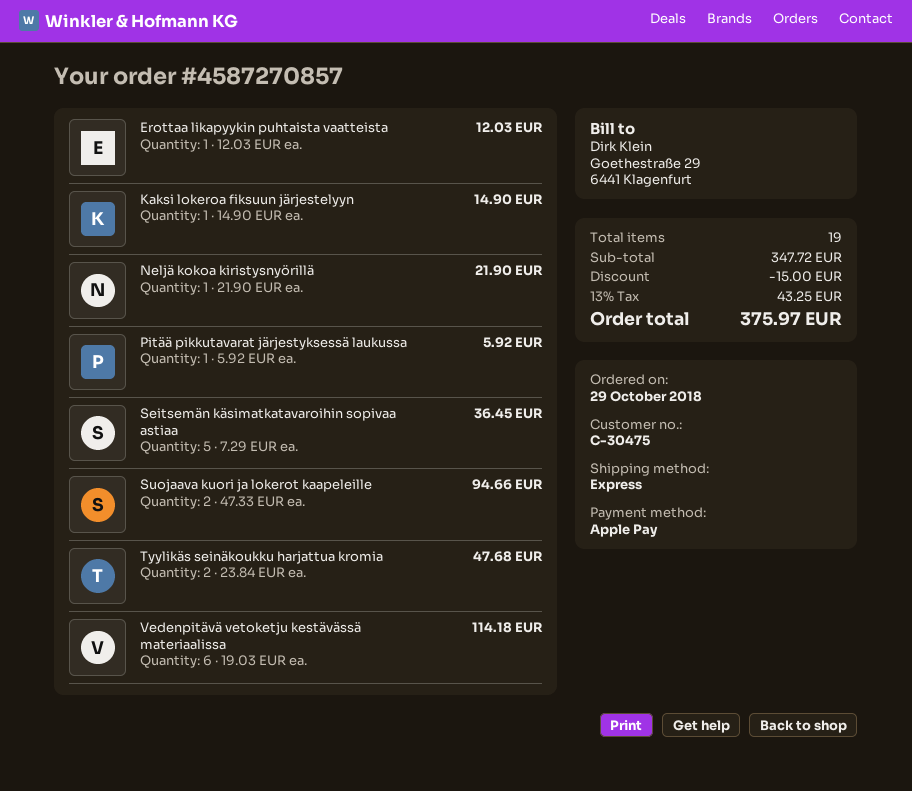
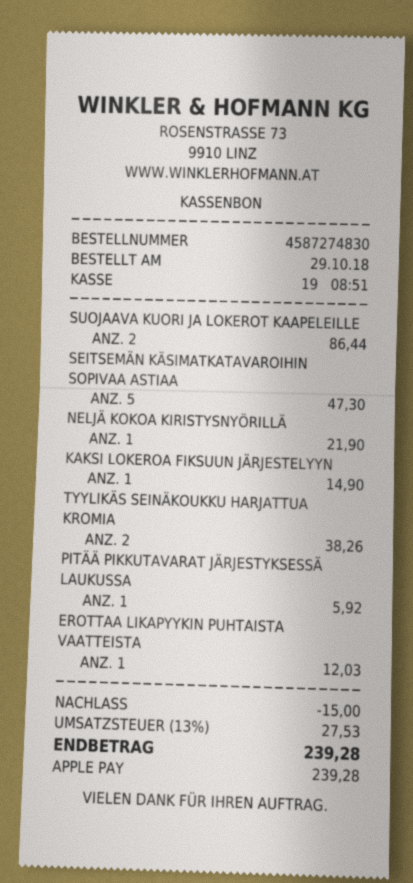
order number: 4587270857 -> 4587274830
Seitsemän käsimatkatavaroihin sopivaa astiaa: 5 for 36.45 -> 5 for 47.30
Suojaava kuori ja lokerot kaapeleille: 2 for 94.66 -> 2 for 86.44
Tyylikäs seinäkoukku harjattua kromia: 2 for 47.68 -> 2 for 38.26
Vedenpitävä vetoketju kestävässä materiaalissa: 6 for 114.18 -> none
tax: 13% = 43.25 -> 13% = 27.53
total: 375.97 -> 239.28

